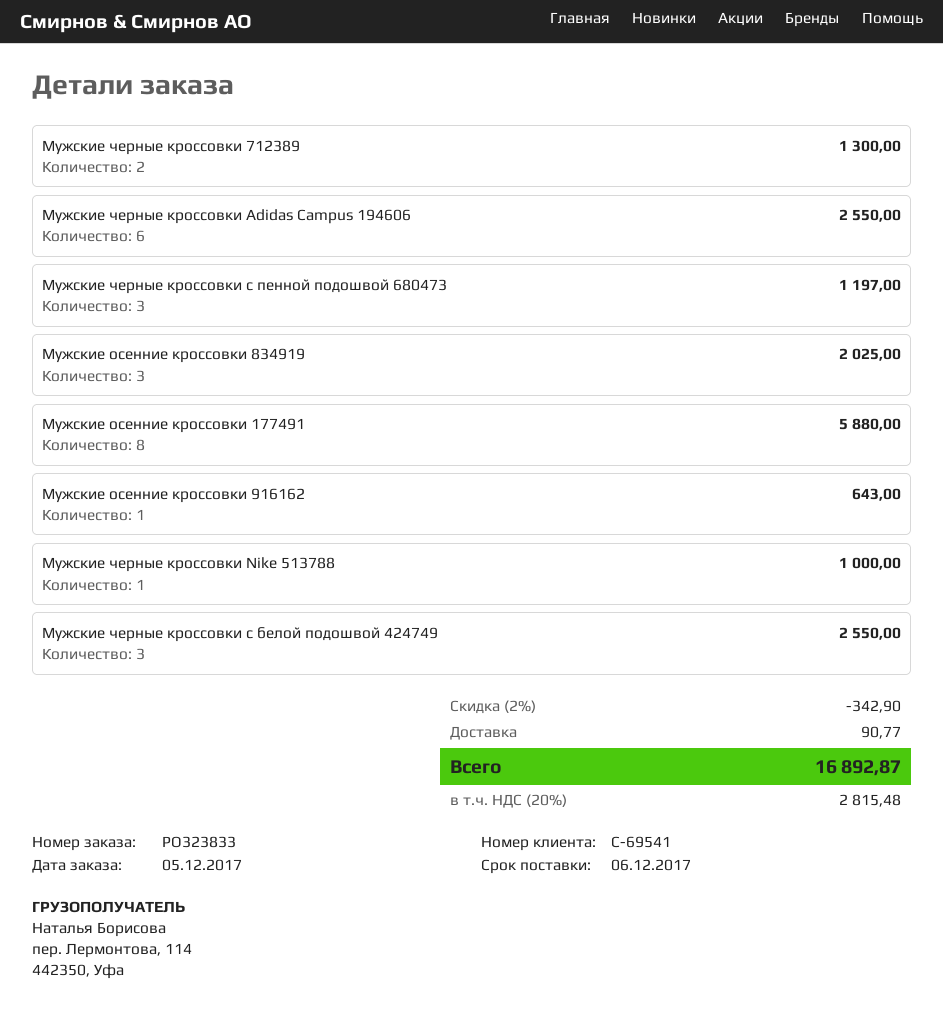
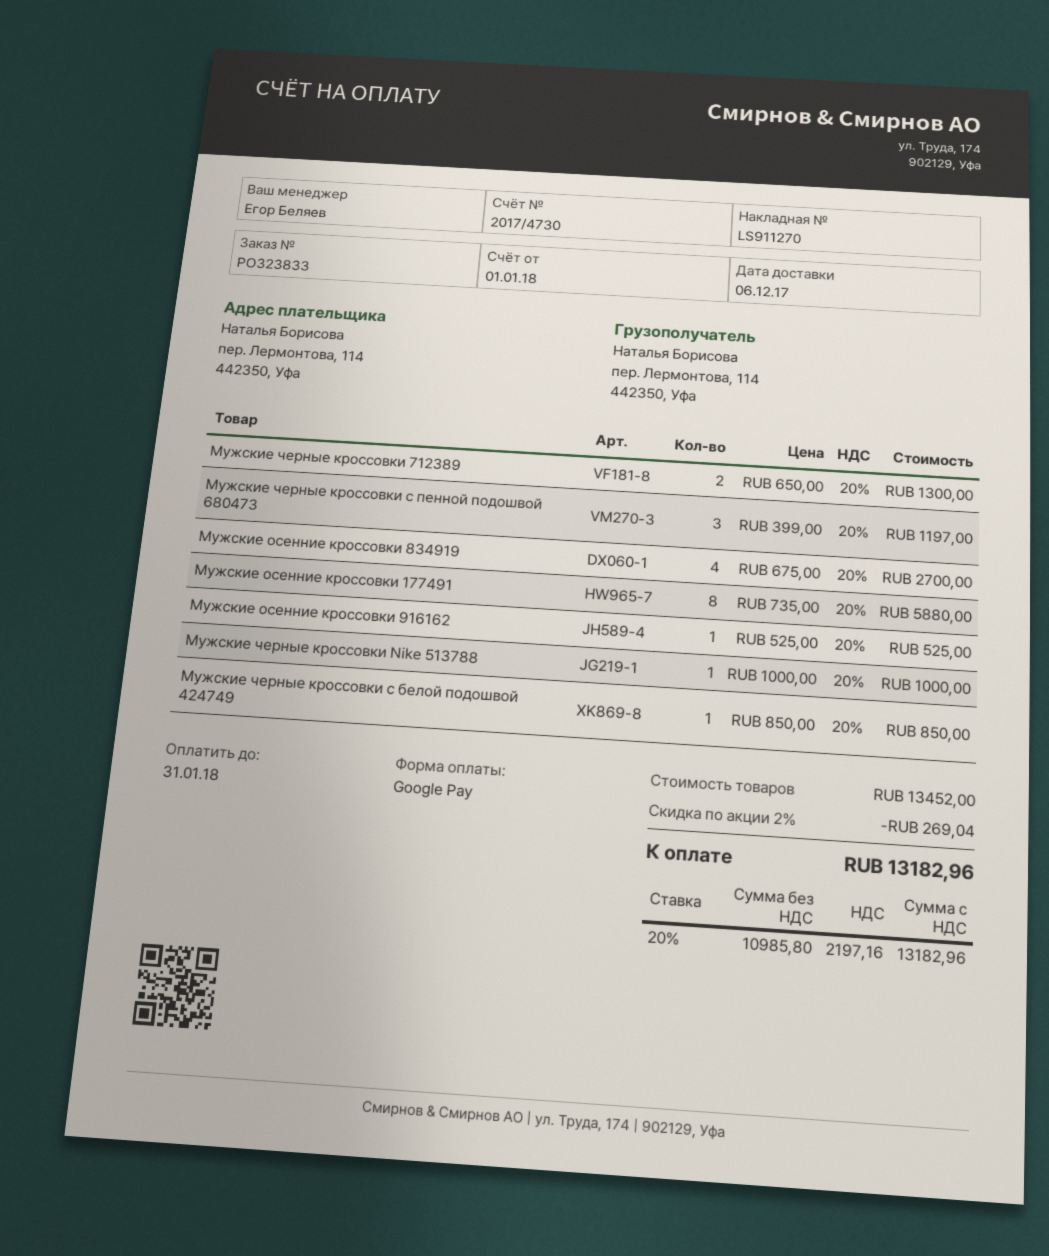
Мужские черные кроссовки Adidas Campus 194606: 6 for 2550.00 -> none
Мужские осенние кроссовки 834919: 3 for 2025.00 -> 4 for 2700.00
Мужские осенние кроссовки 916162: 1 for 643.00 -> 1 for 525.00
Мужские черные кроссовки с белой подошвой 424749: 3 for 2550.00 -> 1 for 850.00
discount: 2% = 342.90 -> 2% = 269.04
shipping: 90.77 -> none
tax: 20% = 2815.48 -> 20% = 2197.16
total: 16892.87 -> 13182.96

